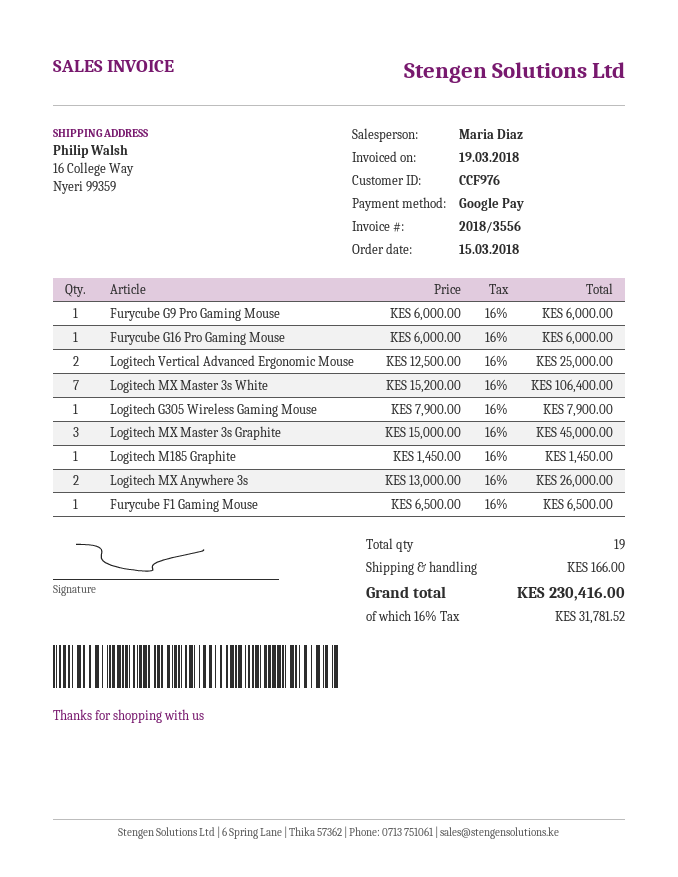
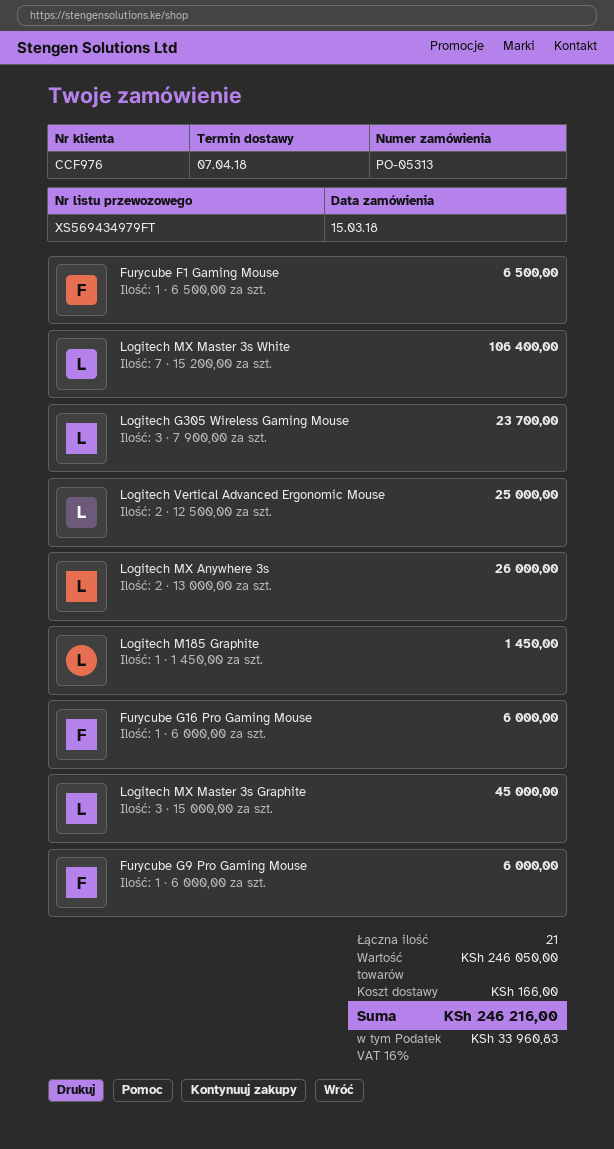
Logitech G305 Wireless Gaming Mouse: 1 x 7900.00 = 7900.00 -> 3 x 7900.00 = 23700.00
total quantity: 19 -> 21
tax: 16% = 31781.52 -> 16% = 33960.83
total: 230416.00 -> 246216.00

